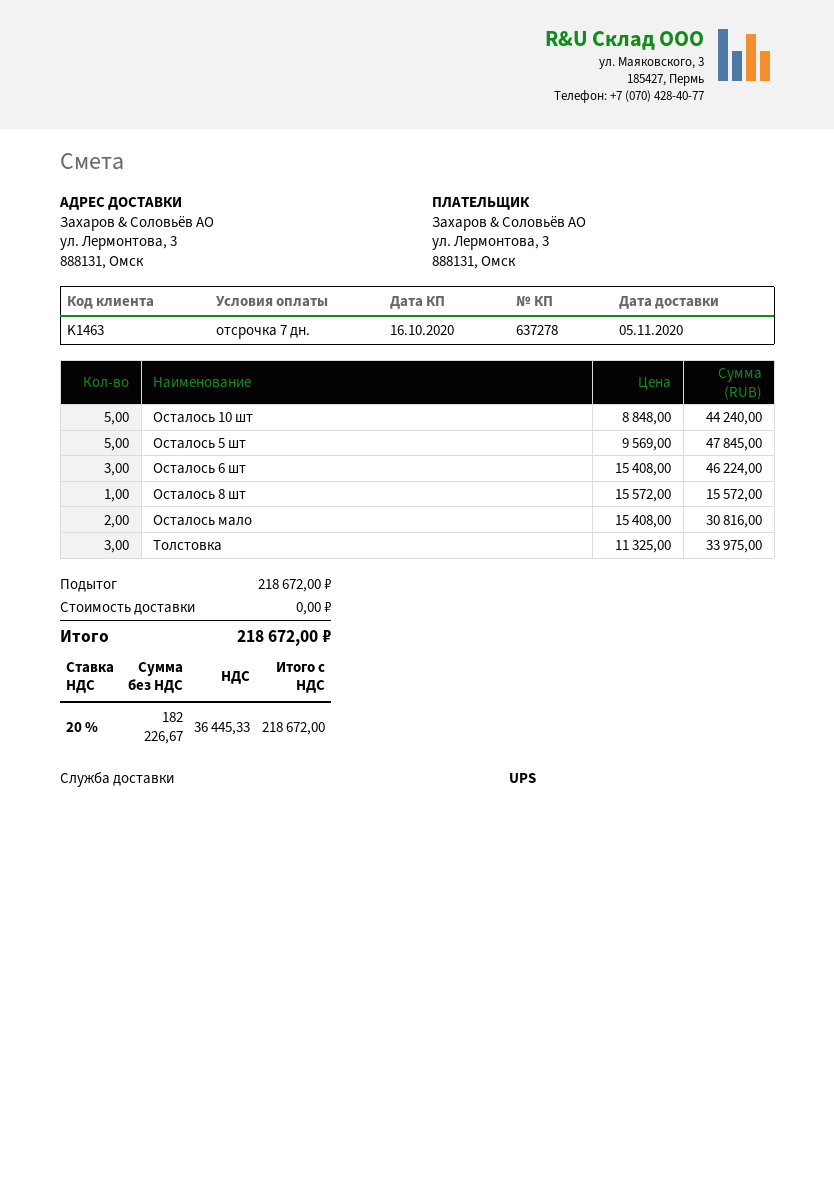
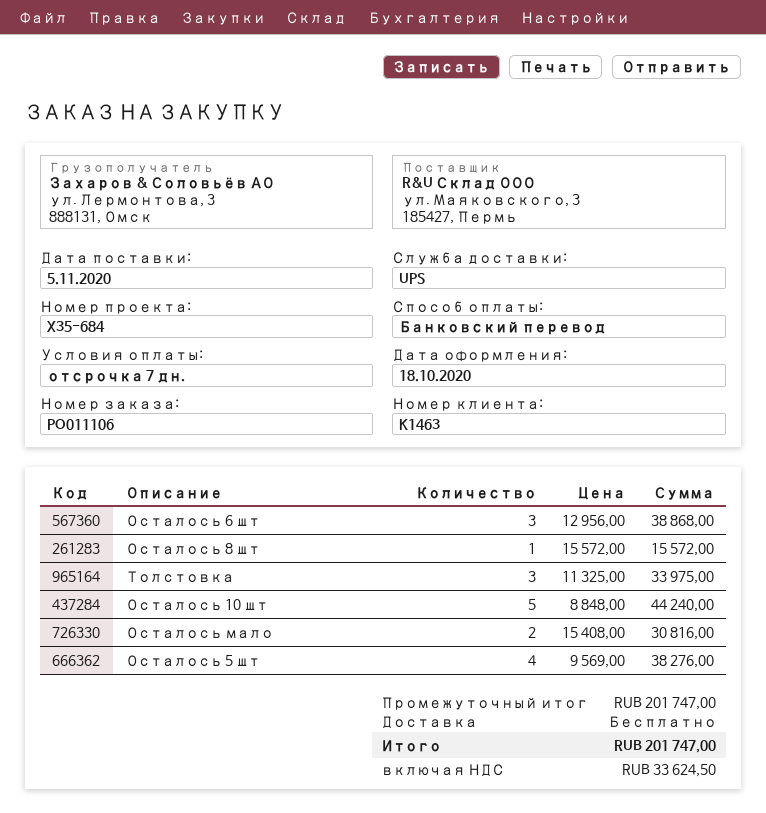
Осталось 5 шт: 5 x 9569.00 = 47845.00 -> 4 x 9569.00 = 38276.00
Осталось 6 шт: 3 x 15408.00 = 46224.00 -> 3 x 12956.00 = 38868.00
subtotal: 218672.00 -> 201747.00
tax: 36445.33 -> 33624.50
total: 218672.00 -> 201747.00

